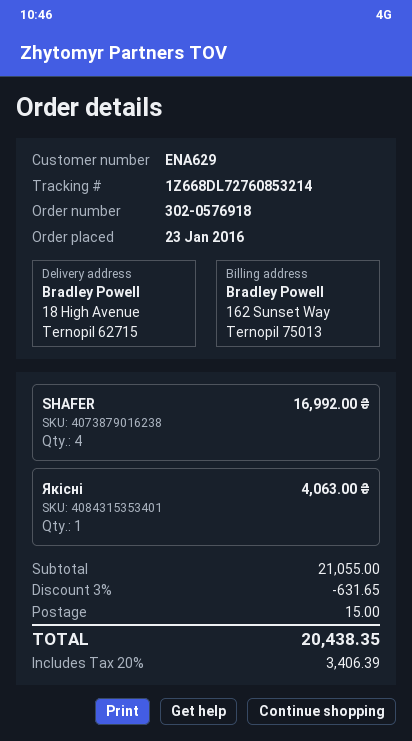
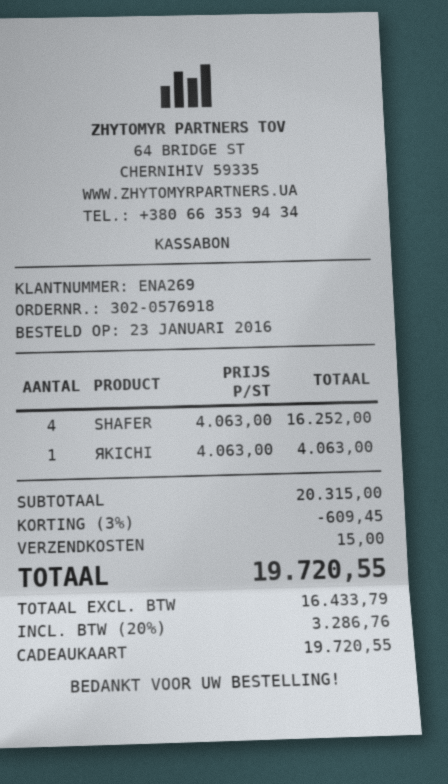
customer number: ENA629 -> ENA269
SHAFER: 4 for 16992.00 -> 4 for 16252.00
subtotal: 21055.00 -> 20315.00
discount: 3% = 631.65 -> 3% = 609.45
tax: 20% = 3406.39 -> 20% = 3286.76
total: 20438.35 -> 19720.55

